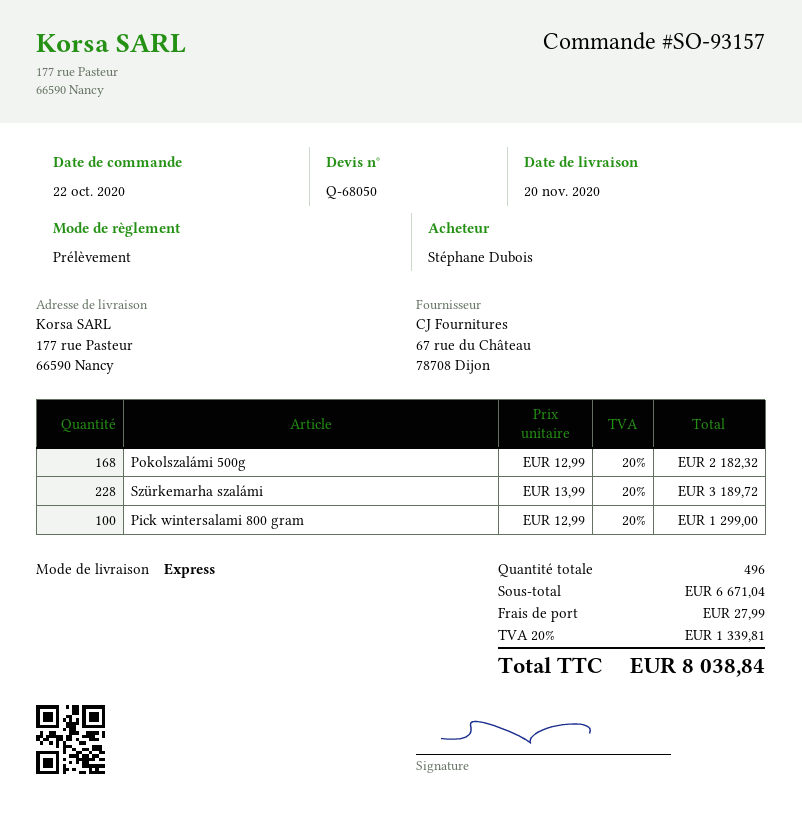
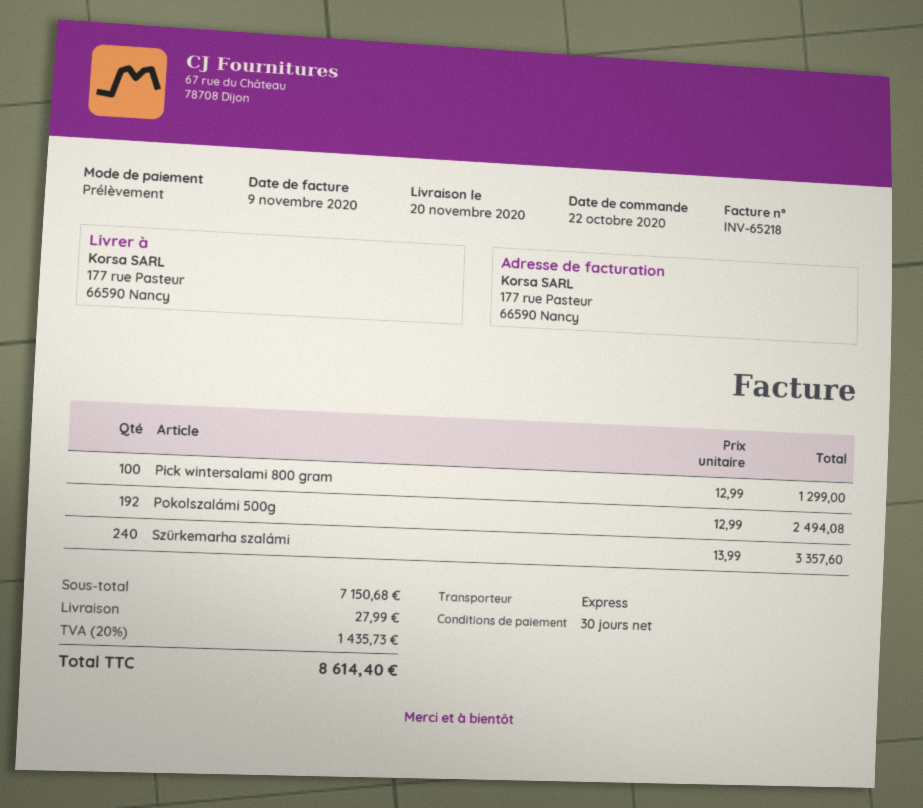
Pokolszalámi 500g: 168 x 12.99 = 2182.32 -> 192 x 12.99 = 2494.08
Szürkemarha szalámi: 228 x 13.99 = 3189.72 -> 240 x 13.99 = 3357.60
subtotal: 6671.04 -> 7150.68
tax: 20% = 1339.81 -> 20% = 1435.73
total: 8038.84 -> 8614.40

